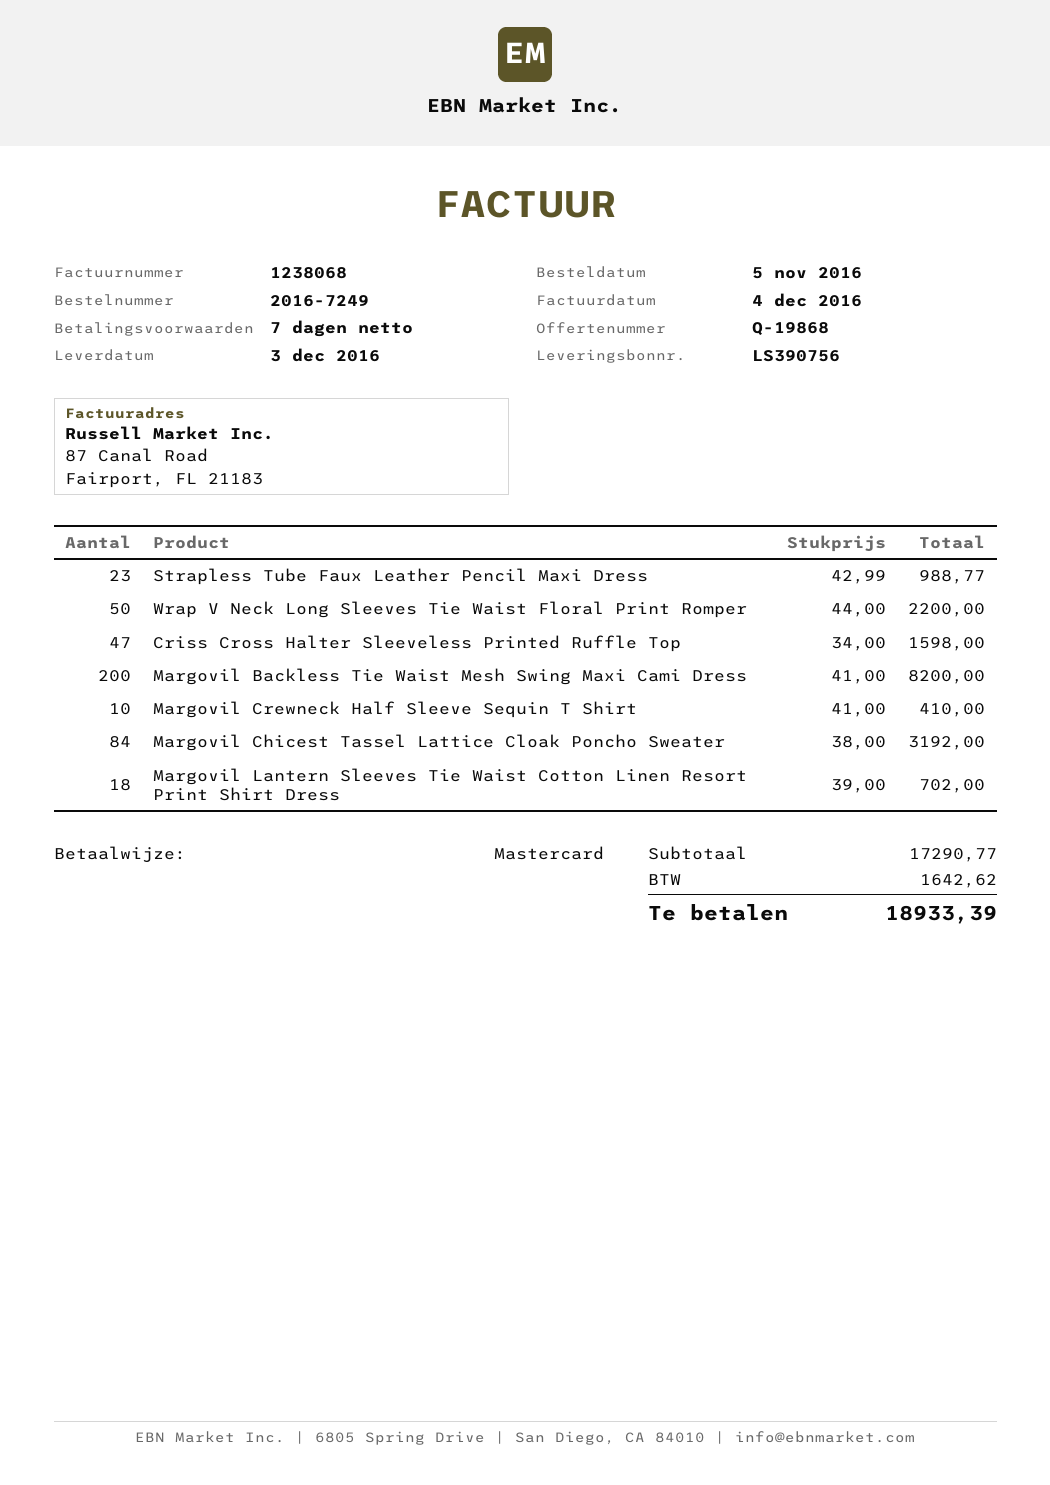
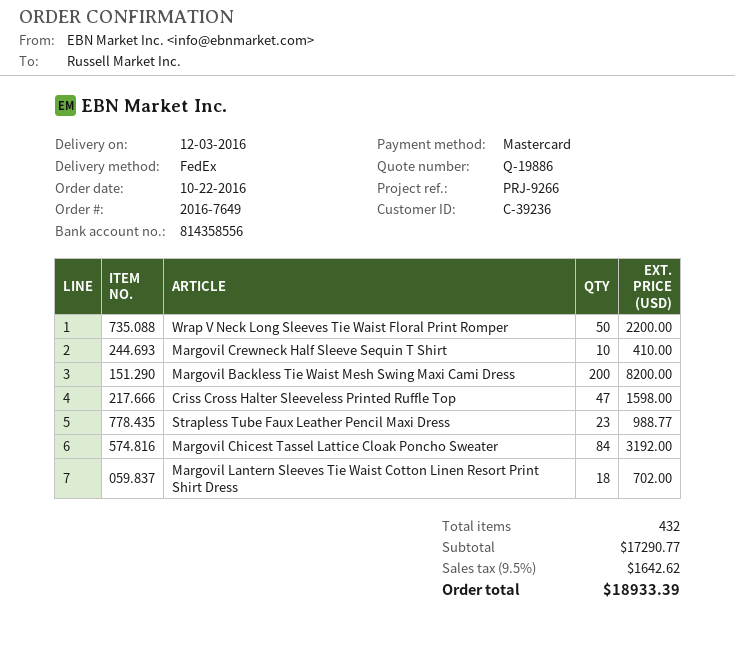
quote number: Q-19868 -> Q-19886
order number: 2016-7249 -> 2016-7649
order date: 2016-11-05 -> 2016-10-22

